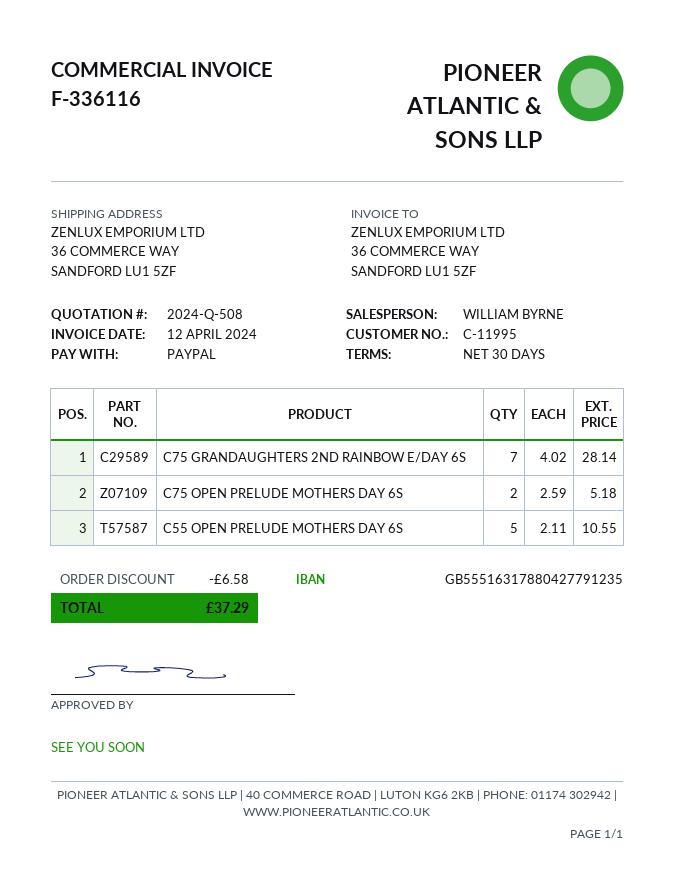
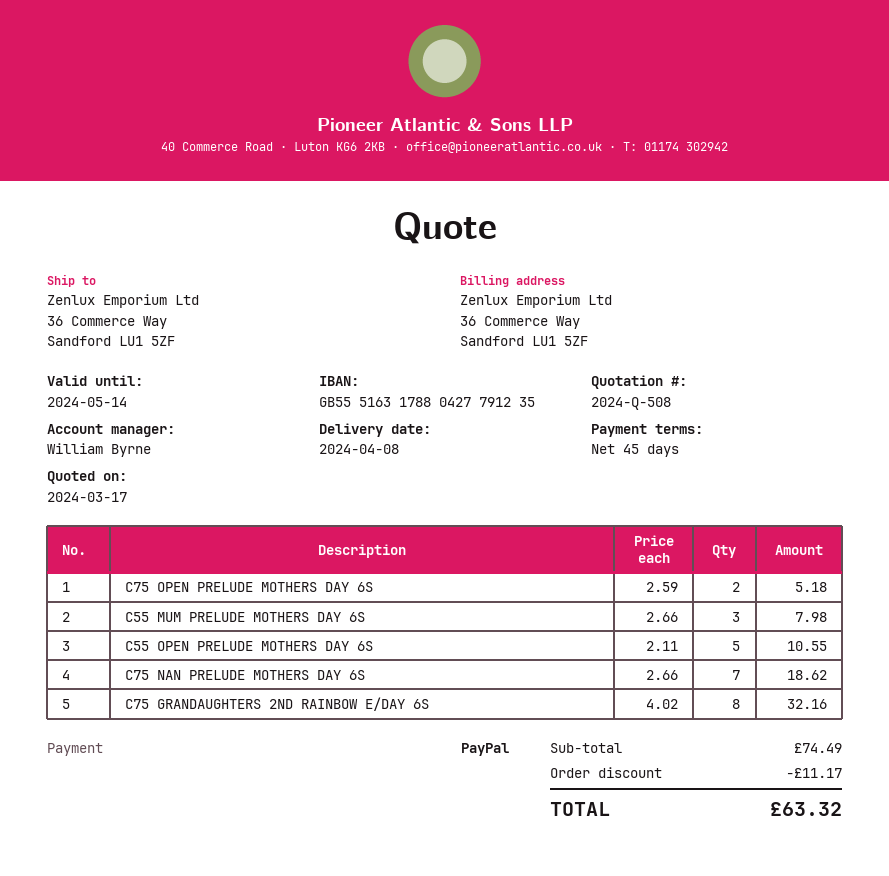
payment terms: 30 days -> 45 days
C75 GRANDAUGHTERS 2ND RAINBOW E/DAY 6S: 7 x 4.02 = 28.14 -> 8 x 4.02 = 32.16
C55 MUM PRELUDE MOTHERS DAY 6S: none -> 3 x 2.66 = 7.98
C75 NAN PRELUDE MOTHERS DAY 6S: none -> 7 x 2.66 = 18.62
discount: 6.58 -> 11.17
total: 37.29 -> 63.32

